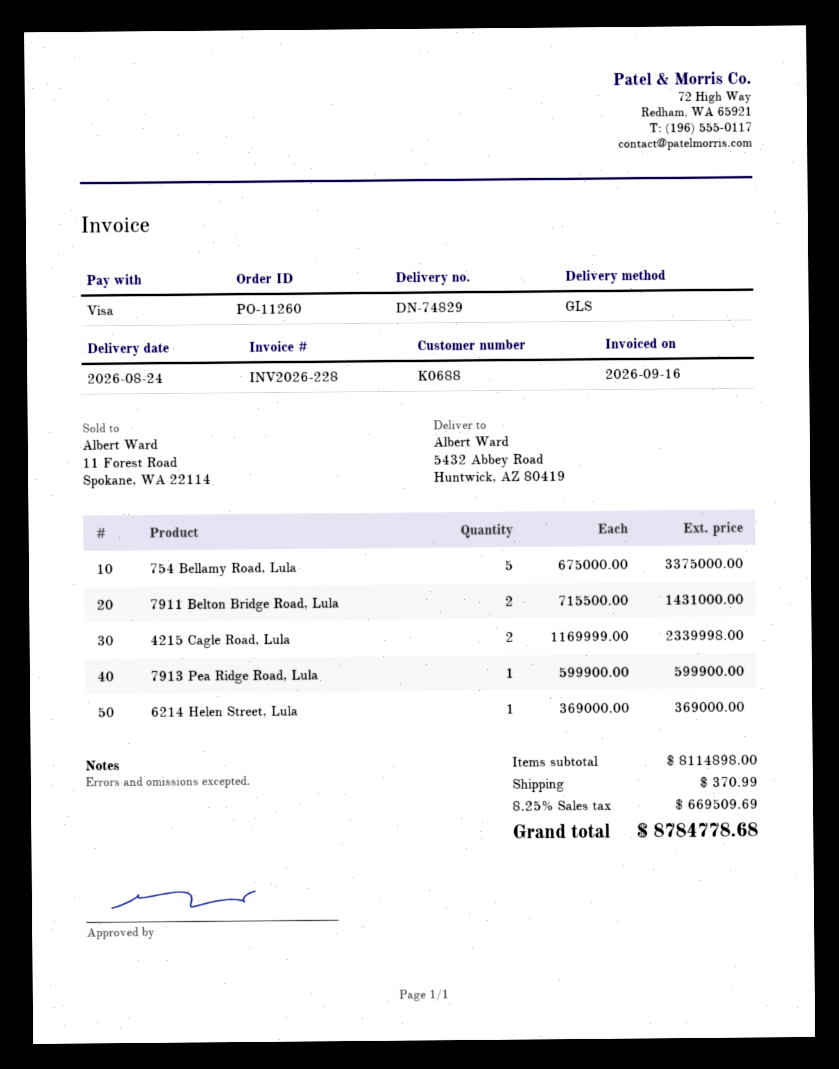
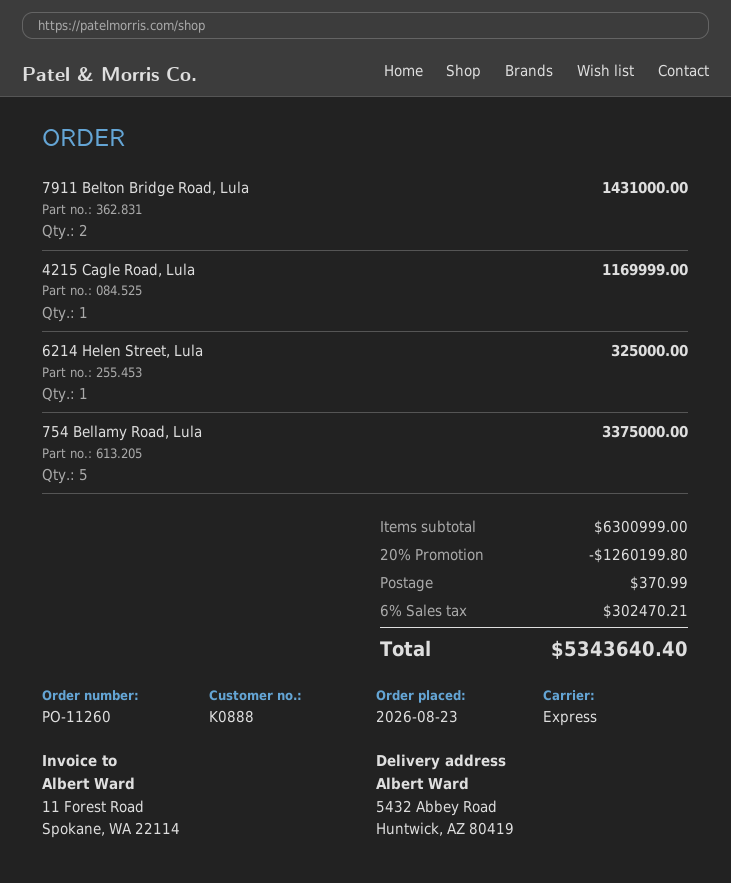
customer number: K0688 -> K0888
shipping method: GLS -> express
4215 Cagle Road, Lula: 2 for 2339998.00 -> 1 for 1169999.00
7913 Pea Ridge Road, Lula: 1 for 599900.00 -> none
6214 Helen Street, Lula: 1 for 369000.00 -> 1 for 325000.00
subtotal: 8114898.00 -> 6300999.00
discount: none -> 20% = 1260199.80
tax: 8.25% = 669509.69 -> 6% = 302470.21
total: 8784778.68 -> 5343640.40

